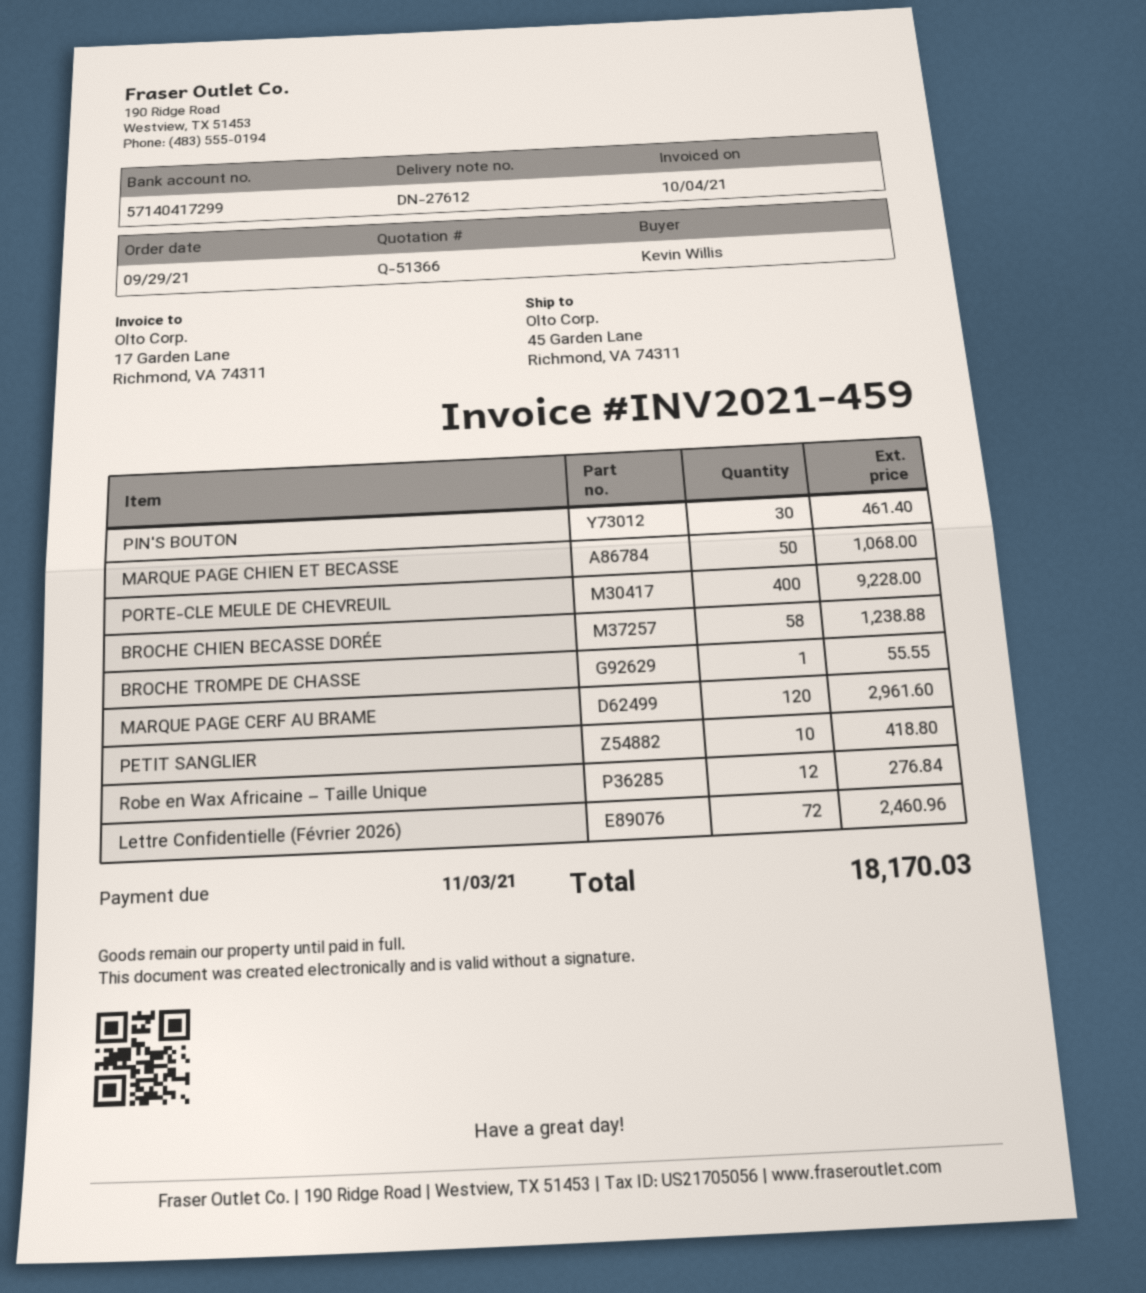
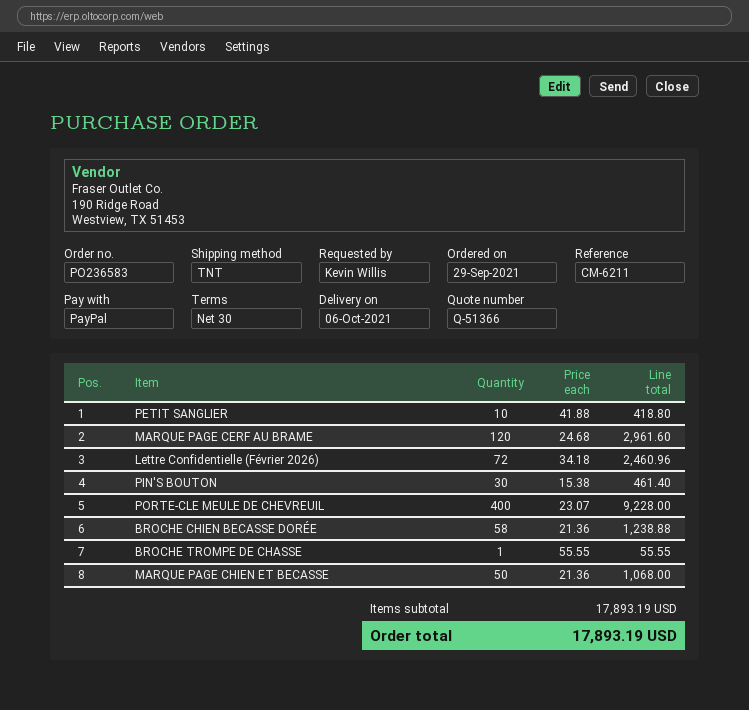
Robe en Wax Africaine – Taille Unique: 12 for 276.84 -> none
total: 18170.03 -> 17893.19

